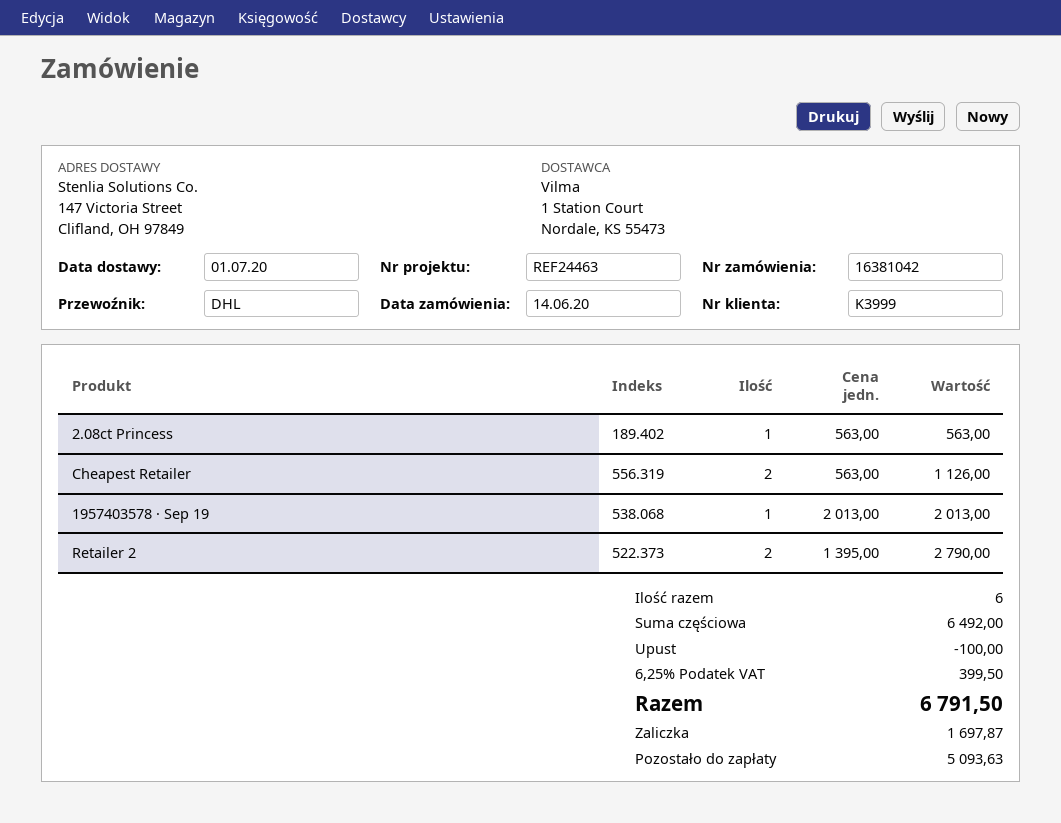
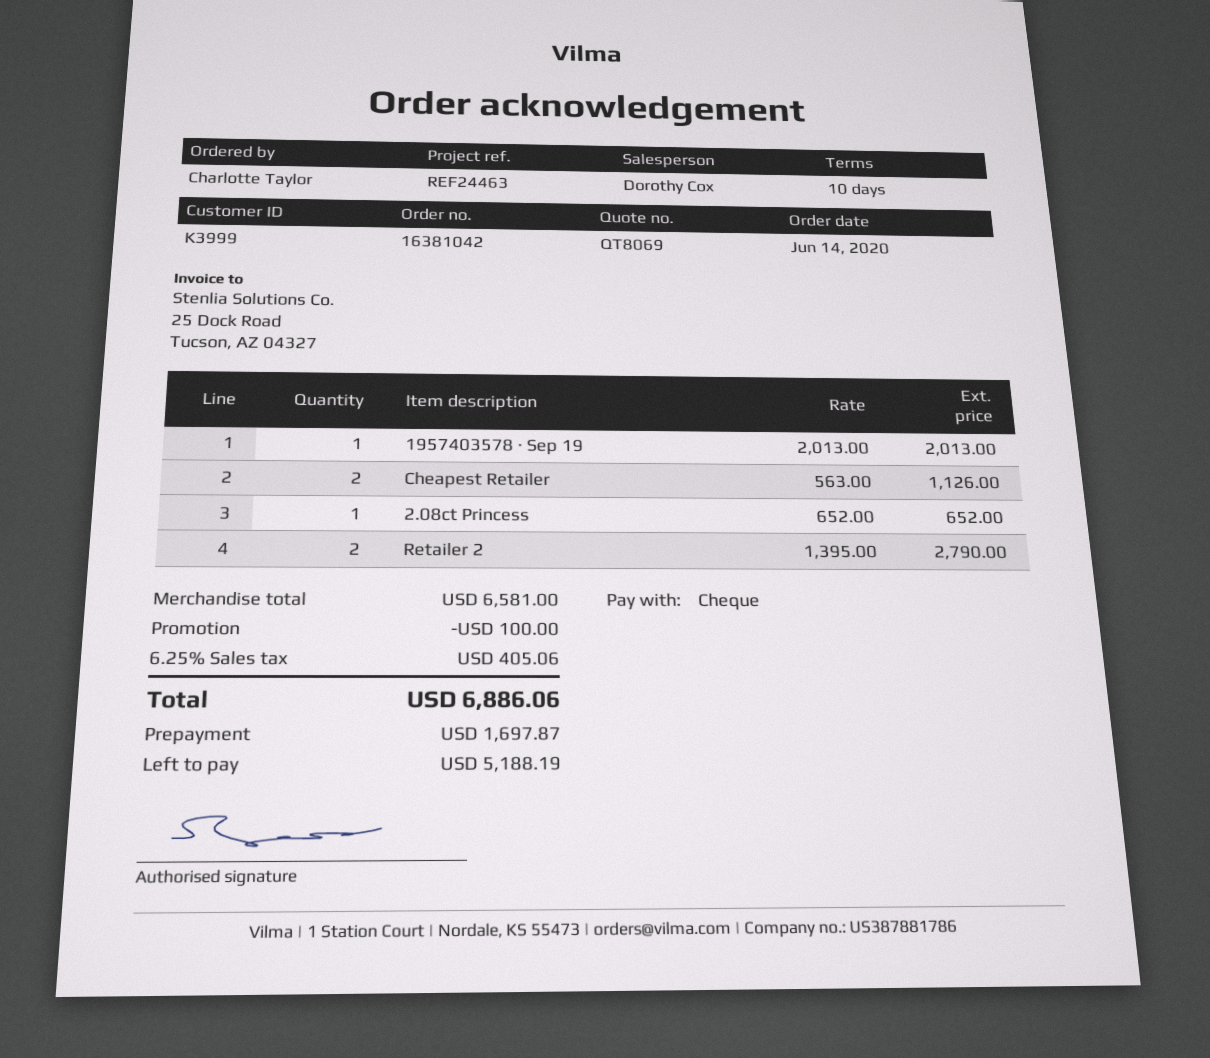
2.08ct Princess: 1 x 563.00 = 563.00 -> 1 x 652.00 = 652.00
subtotal: 6492.00 -> 6581.00
tax: 6.25% = 399.50 -> 6.25% = 405.06
total: 6791.50 -> 6886.06
balance: 5093.63 -> 5188.19

